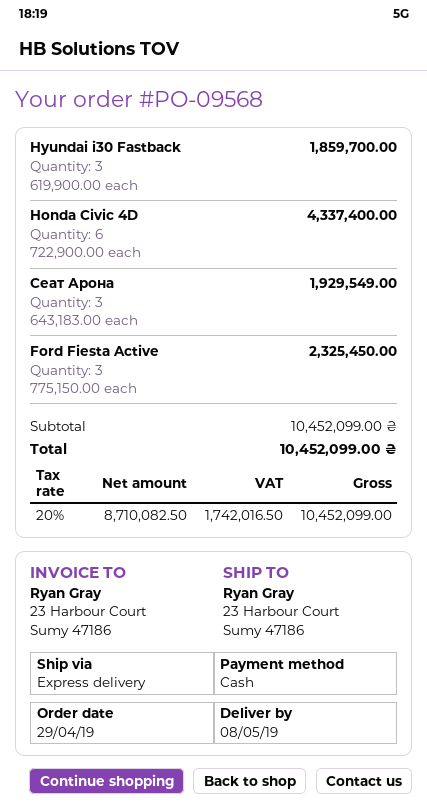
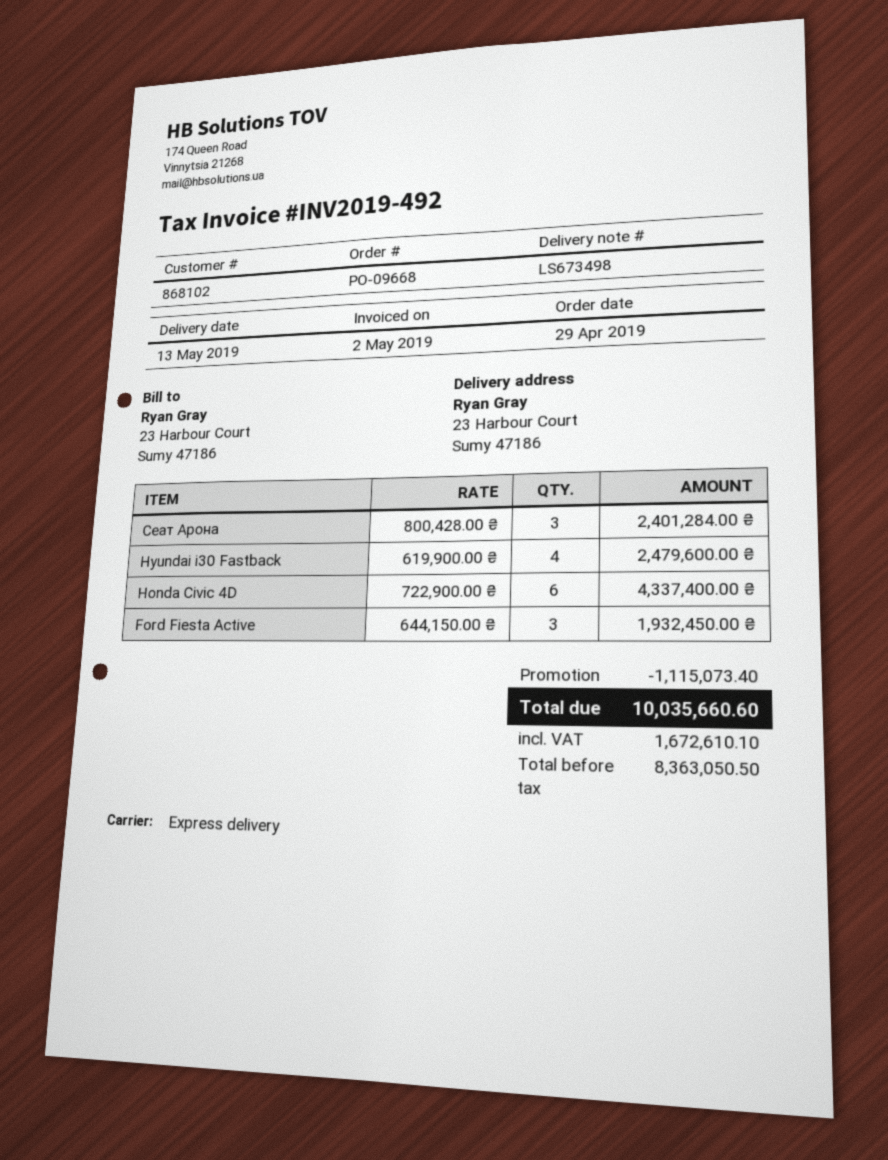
order number: PO-09568 -> PO-09668
delivery date: 2019-05-08 -> 2019-05-13
Hyundai i30 Fastback: 3 x 619900.00 = 1859700.00 -> 4 x 619900.00 = 2479600.00
Сеат Арона: 3 x 643183.00 = 1929549.00 -> 3 x 800428.00 = 2401284.00
Ford Fiesta Active: 3 x 775150.00 = 2325450.00 -> 3 x 644150.00 = 1932450.00
discount: none -> 1115073.40
net: 8710082.50 -> 8363050.50
tax: 1742016.50 -> 1672610.10
total: 10452099.00 -> 10035660.60

